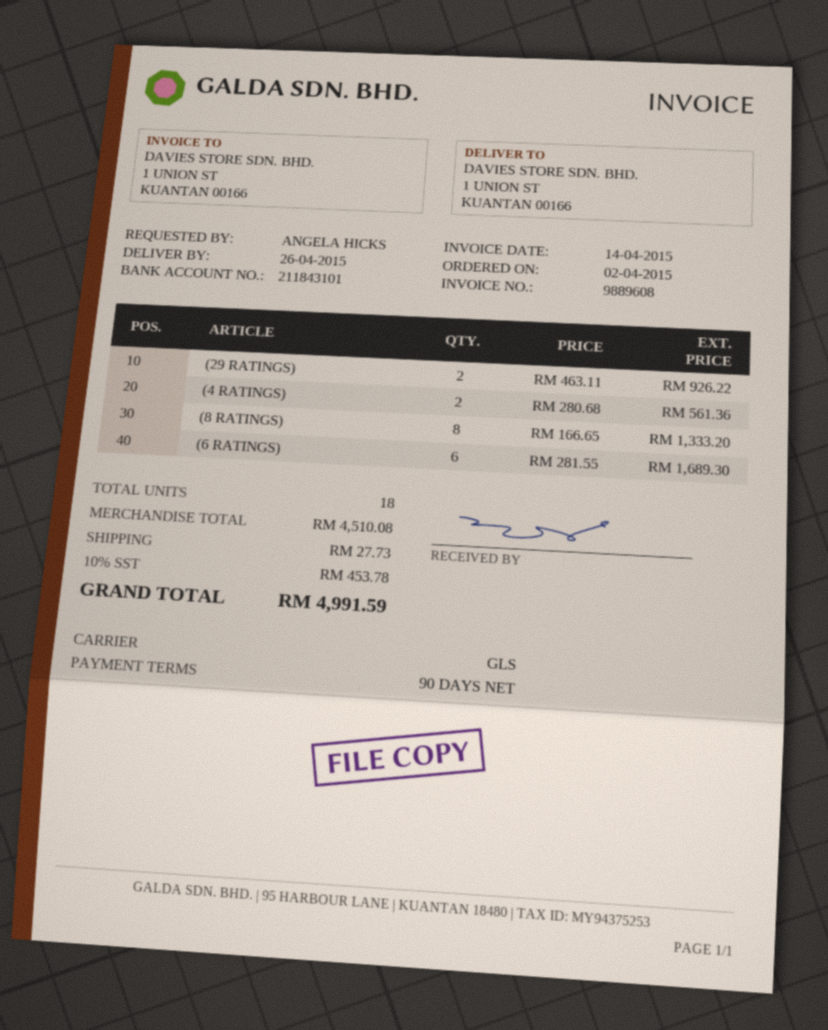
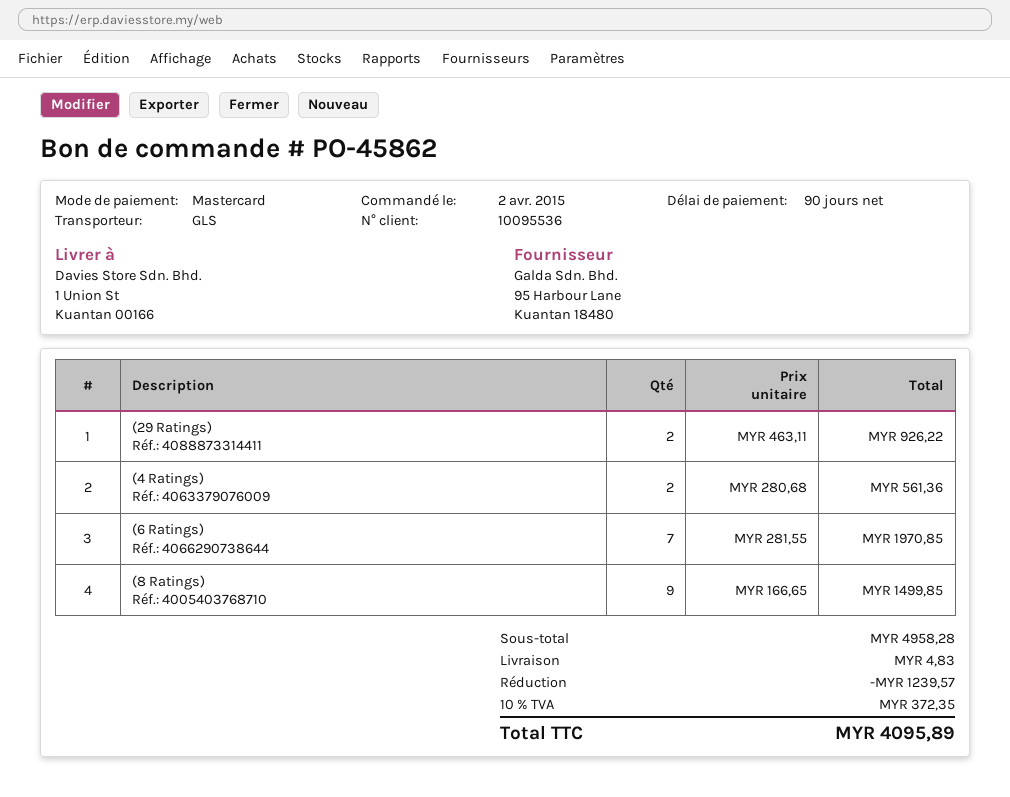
(8 RATINGS): 8 x 166.65 = 1333.20 -> 9 x 166.65 = 1499.85
(6 RATINGS): 6 x 281.55 = 1689.30 -> 7 x 281.55 = 1970.85
subtotal: 4510.08 -> 4958.28
discount: none -> 1239.57
shipping: 27.73 -> 4.83
tax: 10% = 453.78 -> 10% = 372.35
total: 4991.59 -> 4095.89

